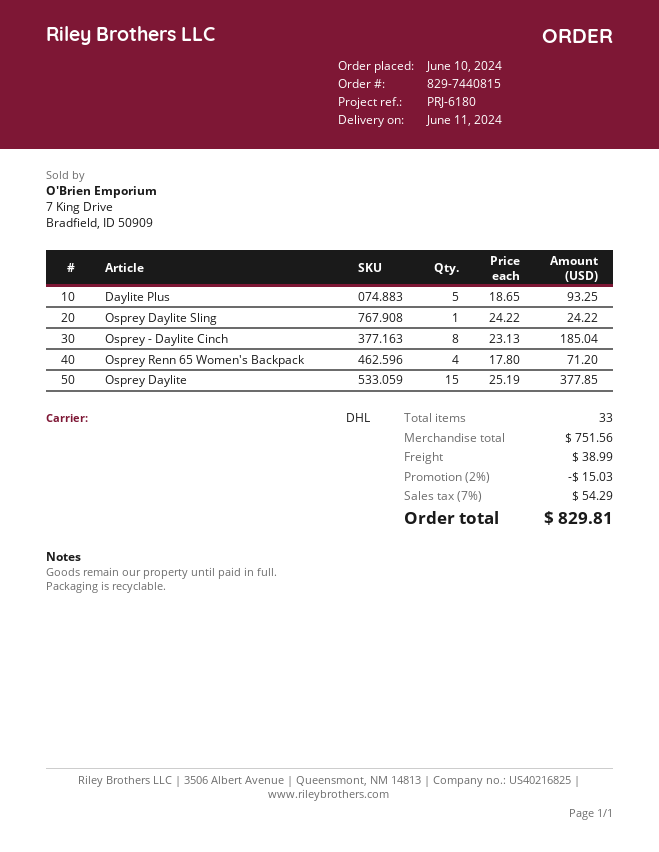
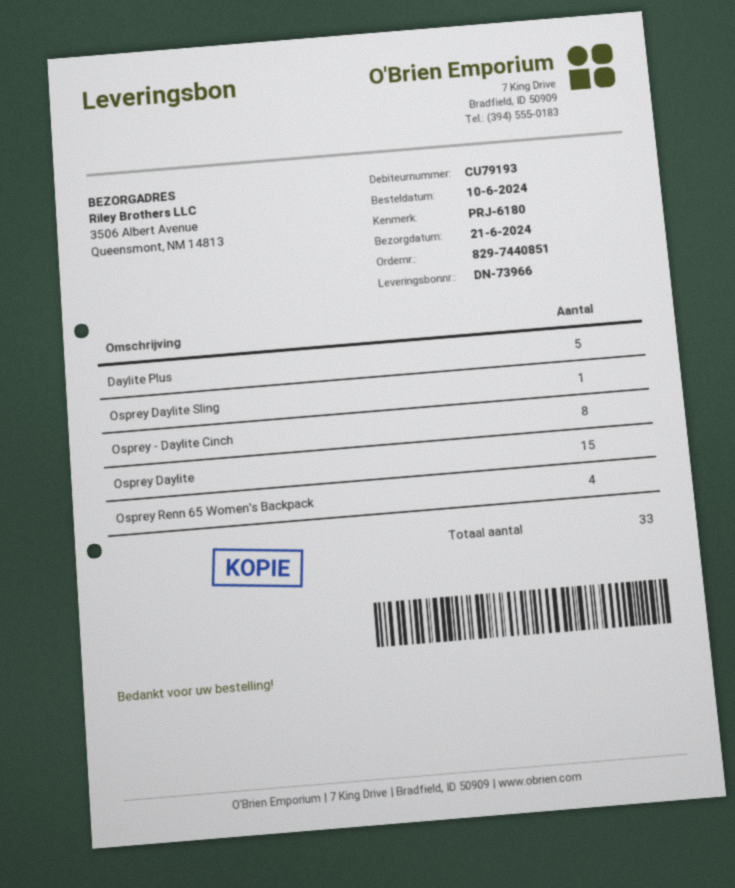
order number: 829-7440815 -> 829-7440851
delivery date: 2024-06-11 -> 2024-06-21

